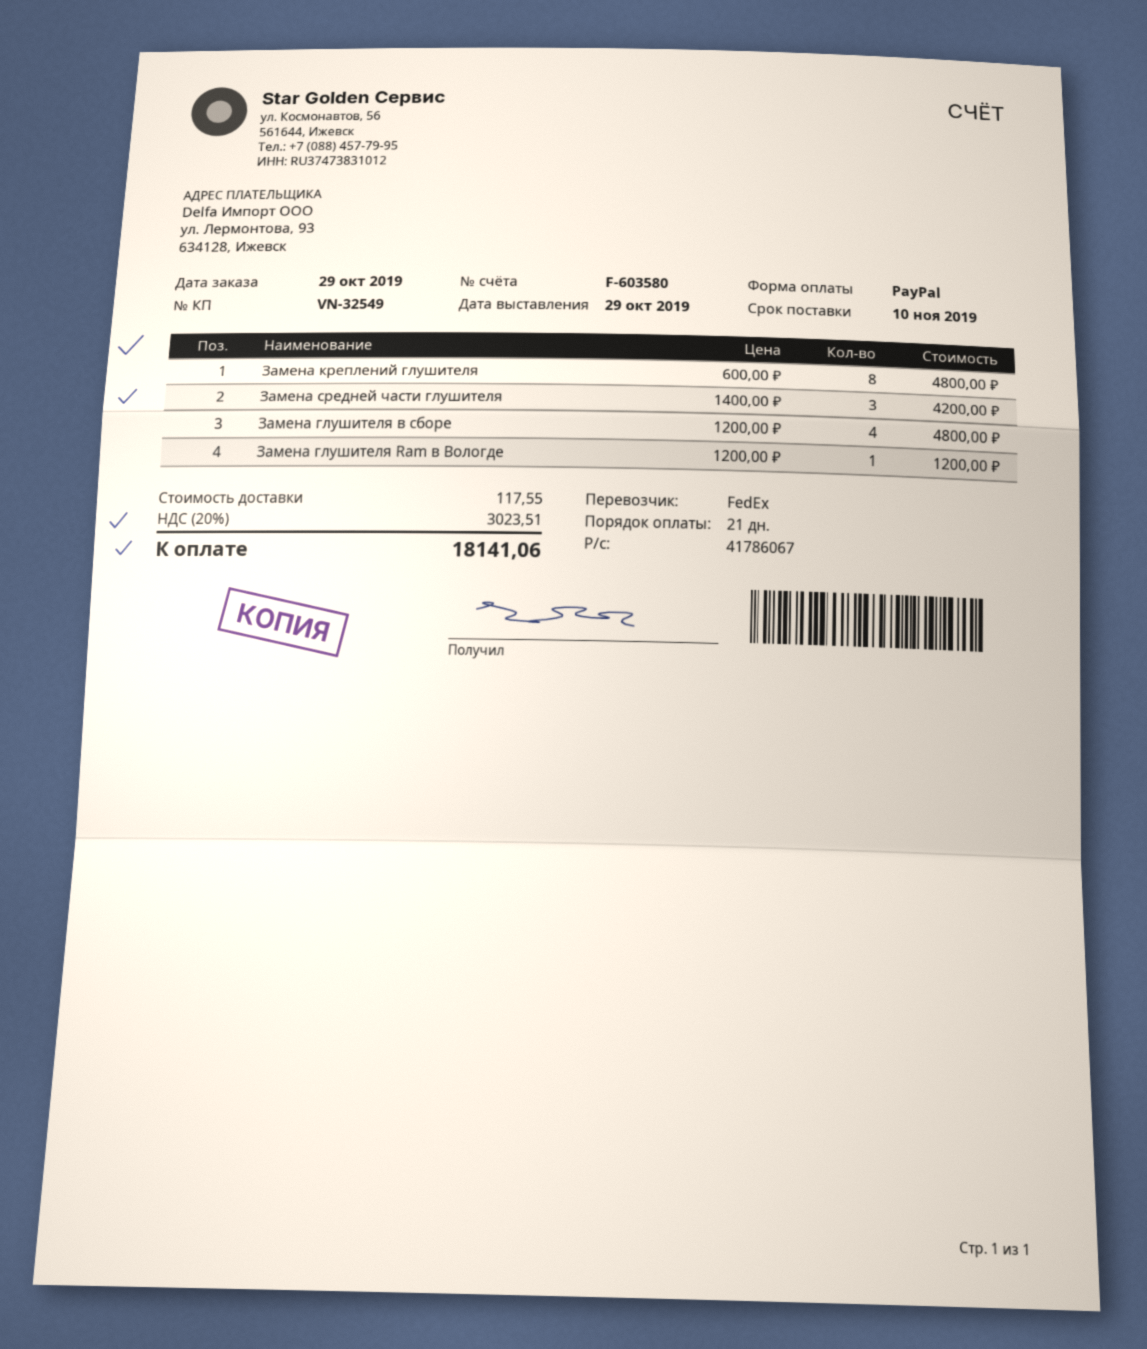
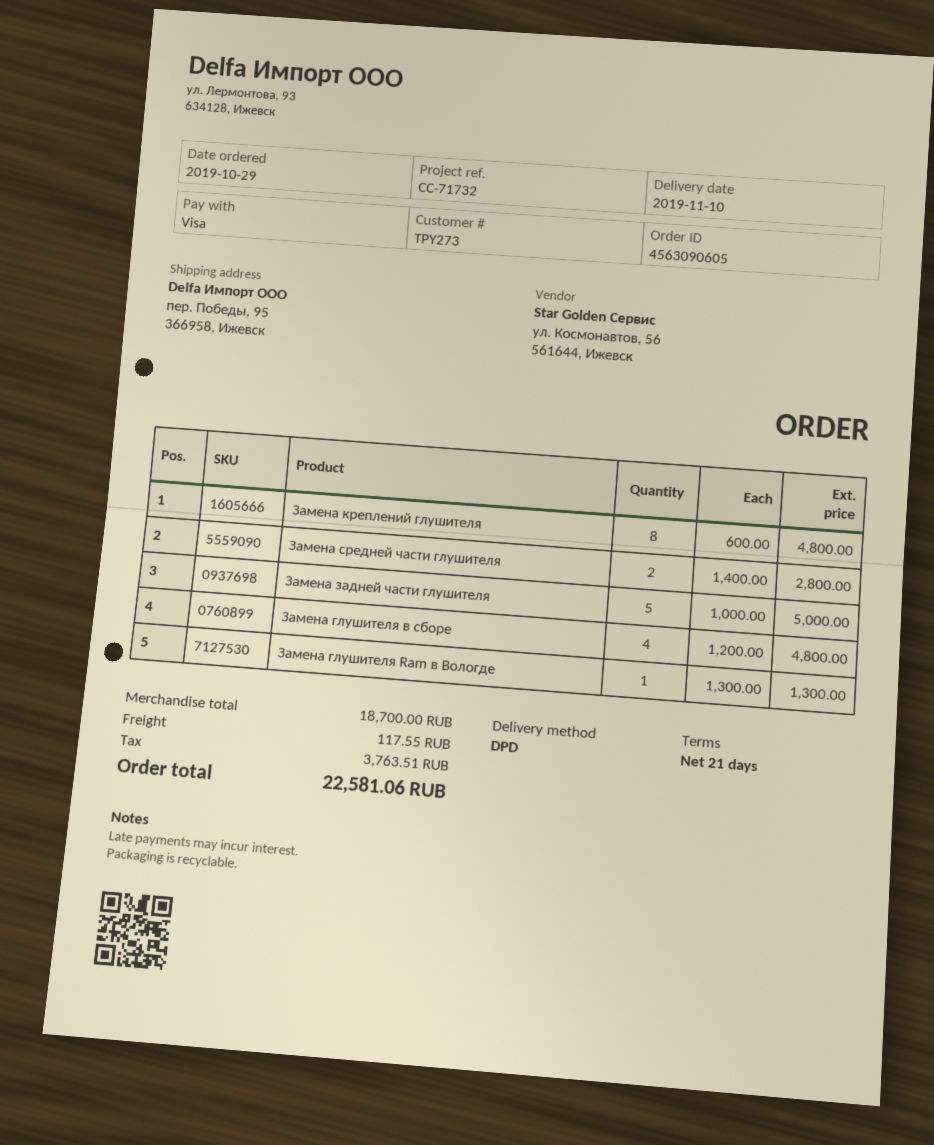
payment method: PayPal -> Visa
shipping method: FedEx -> DPD
Замена средней части глушителя: 3 x 1400.00 = 4200.00 -> 2 x 1400.00 = 2800.00
Замена глушителя Ram в Вологде: 1 x 1200.00 = 1200.00 -> 1 x 1300.00 = 1300.00
Замена задней части глушителя: none -> 5 x 1000.00 = 5000.00
tax: 3023.51 -> 3763.51
total: 18141.06 -> 22581.06

